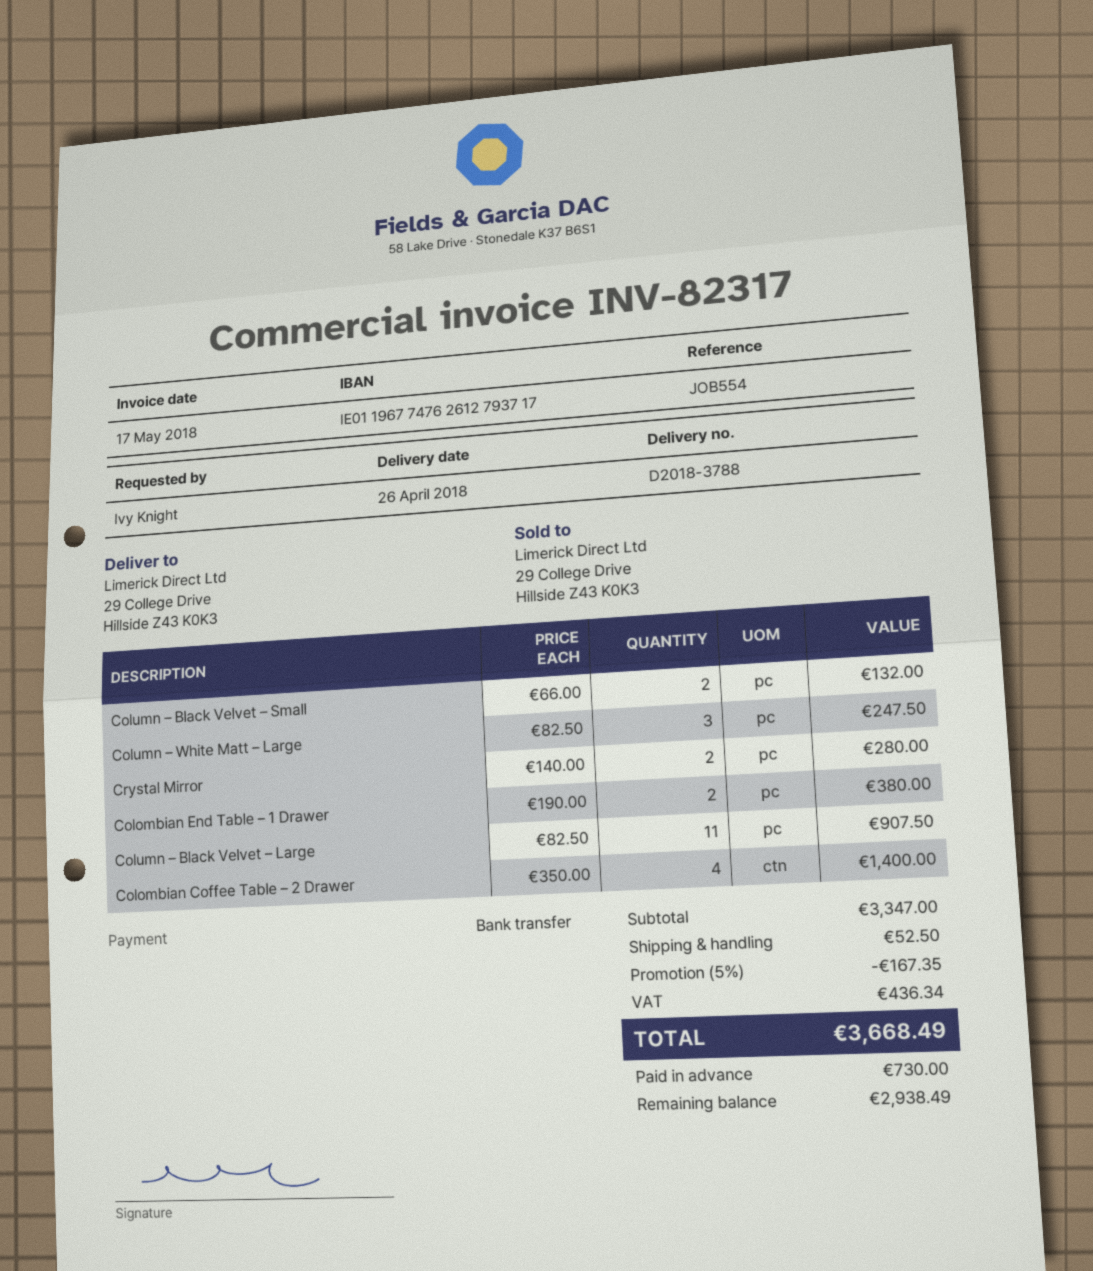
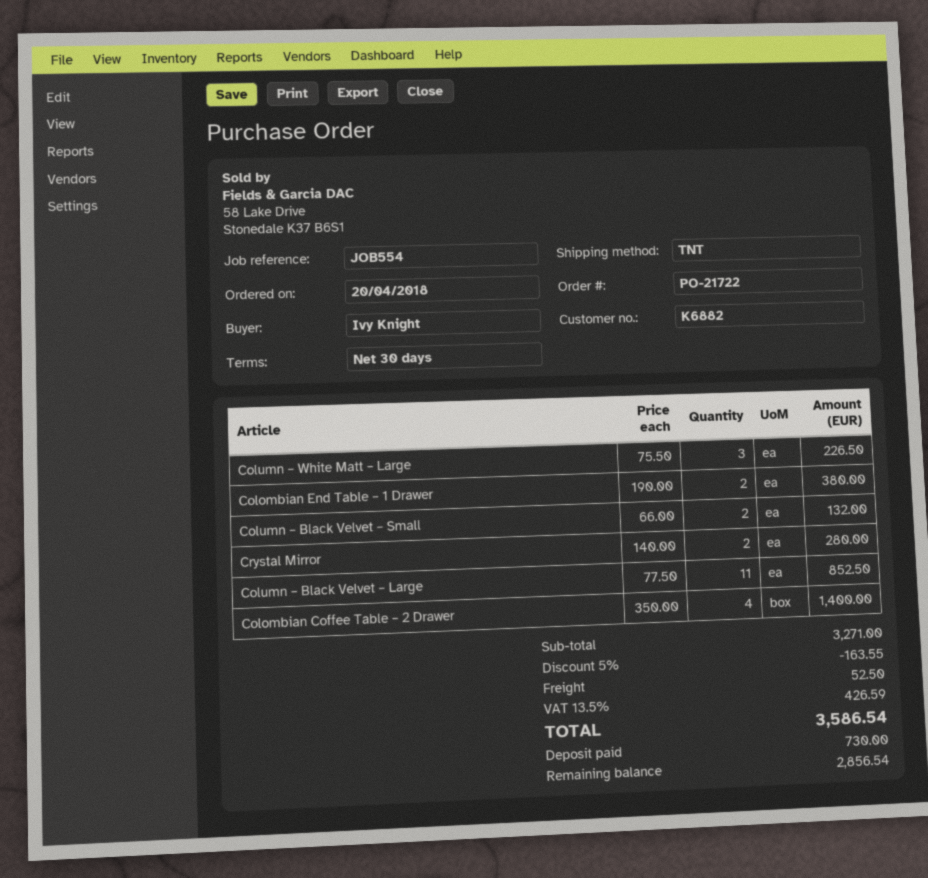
Column – White Matt – Large: 3 x 82.50 = 247.50 -> 3 x 75.50 = 226.50
Column – Black Velvet – Large: 11 x 82.50 = 907.50 -> 11 x 77.50 = 852.50
subtotal: 3347.00 -> 3271.00
discount: 5% = 167.35 -> 5% = 163.55
tax: 436.34 -> 426.59
total: 3668.49 -> 3586.54
balance: 2938.49 -> 2856.54

